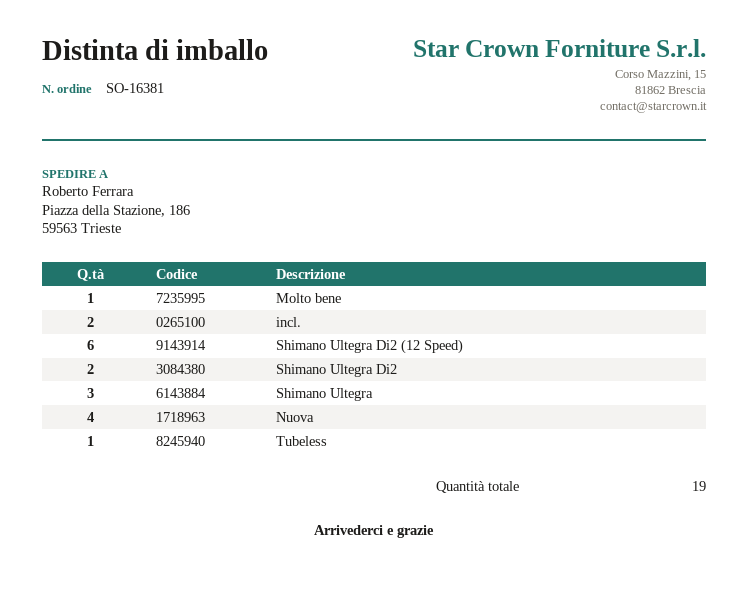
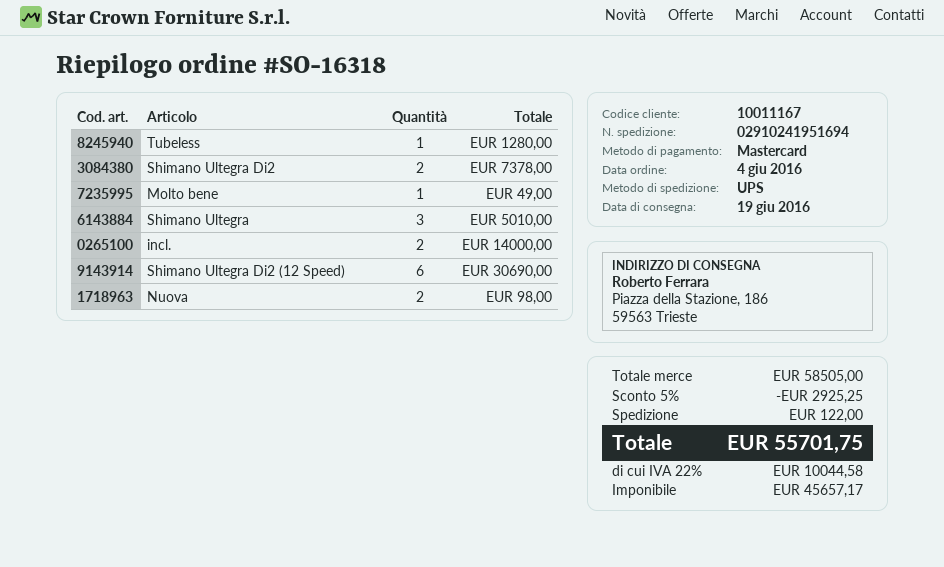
order number: SO-16381 -> SO-16318
Nuova: 4 -> 2

